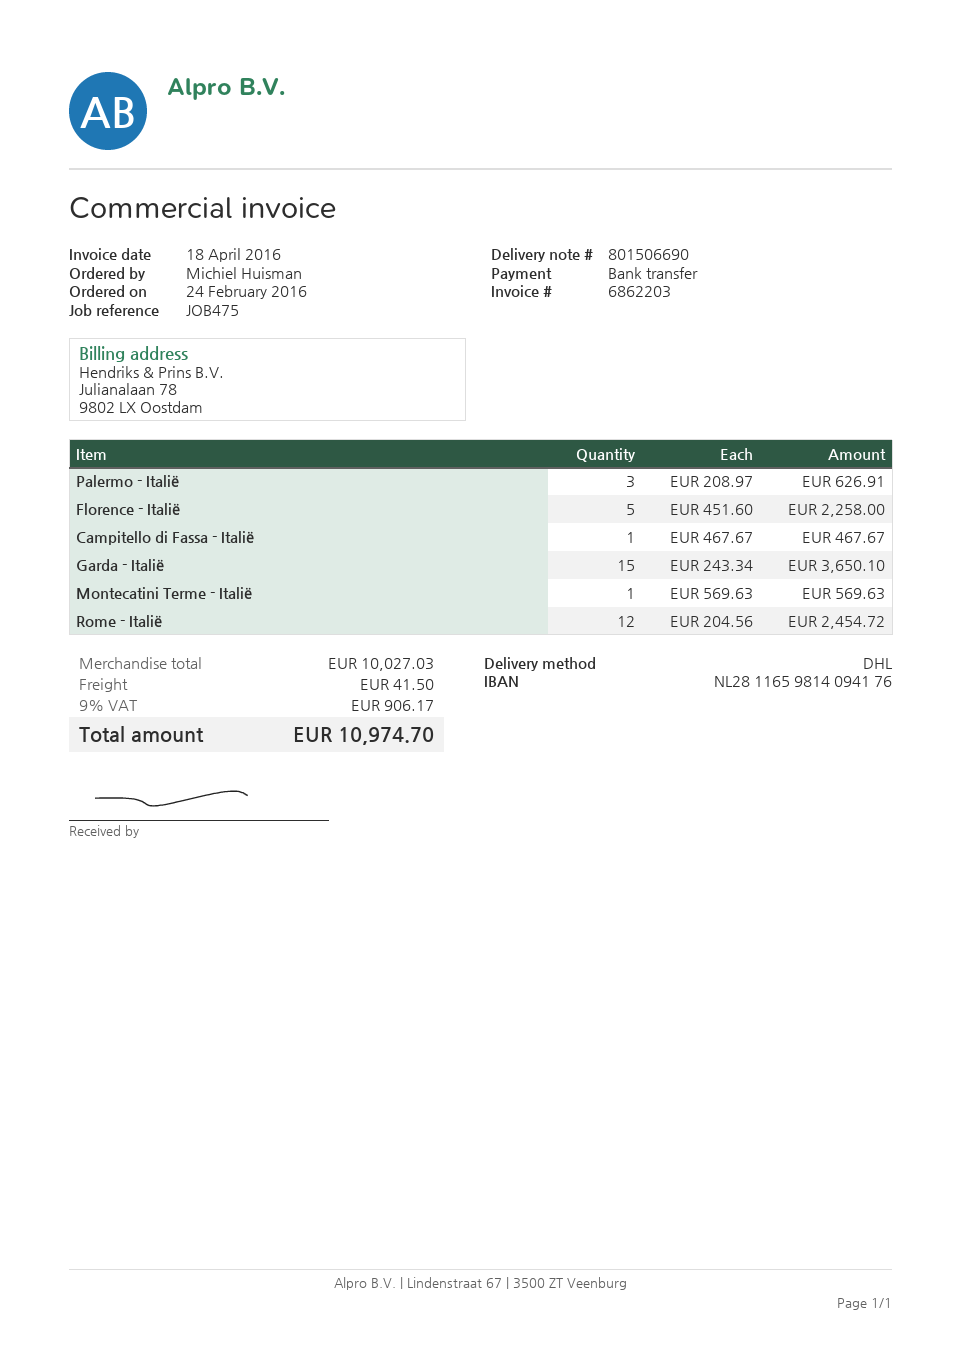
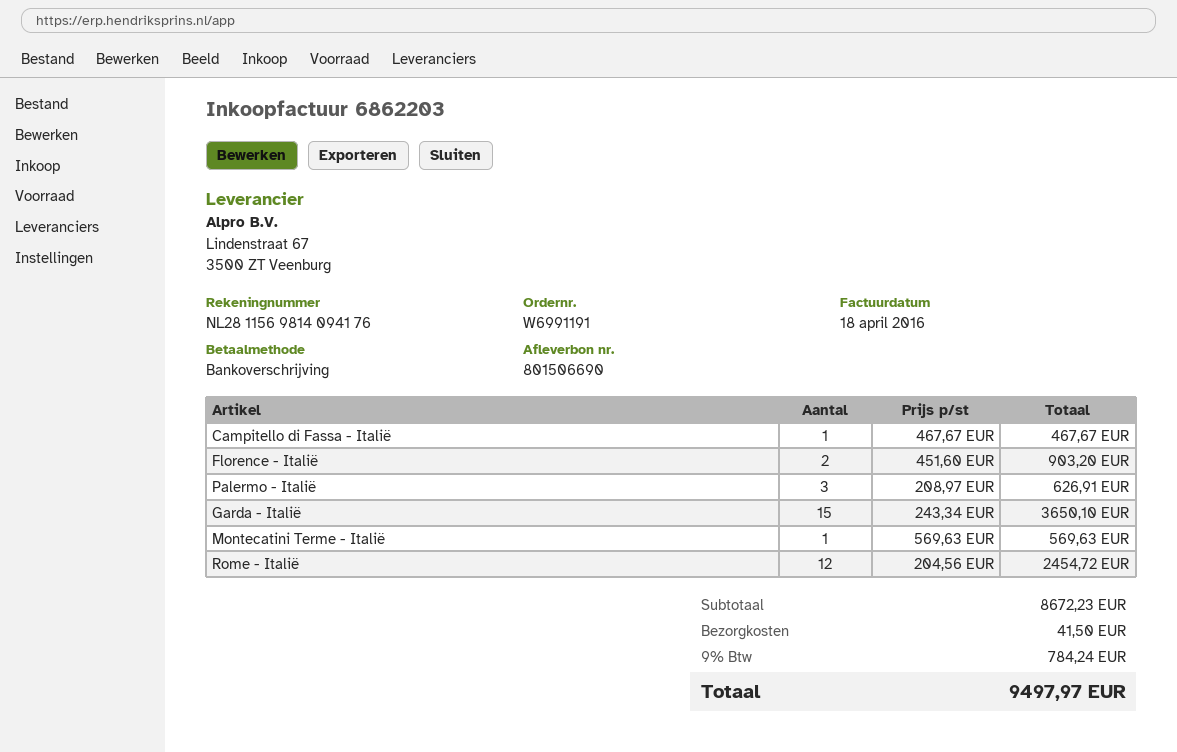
bank account: NL2811659814094176 -> NL2811569814094176
Florence - Italië: 5 x 451.60 = 2258.00 -> 2 x 451.60 = 903.20
subtotal: 10027.03 -> 8672.23
tax: 9% = 906.17 -> 9% = 784.24
total: 10974.70 -> 9497.97

